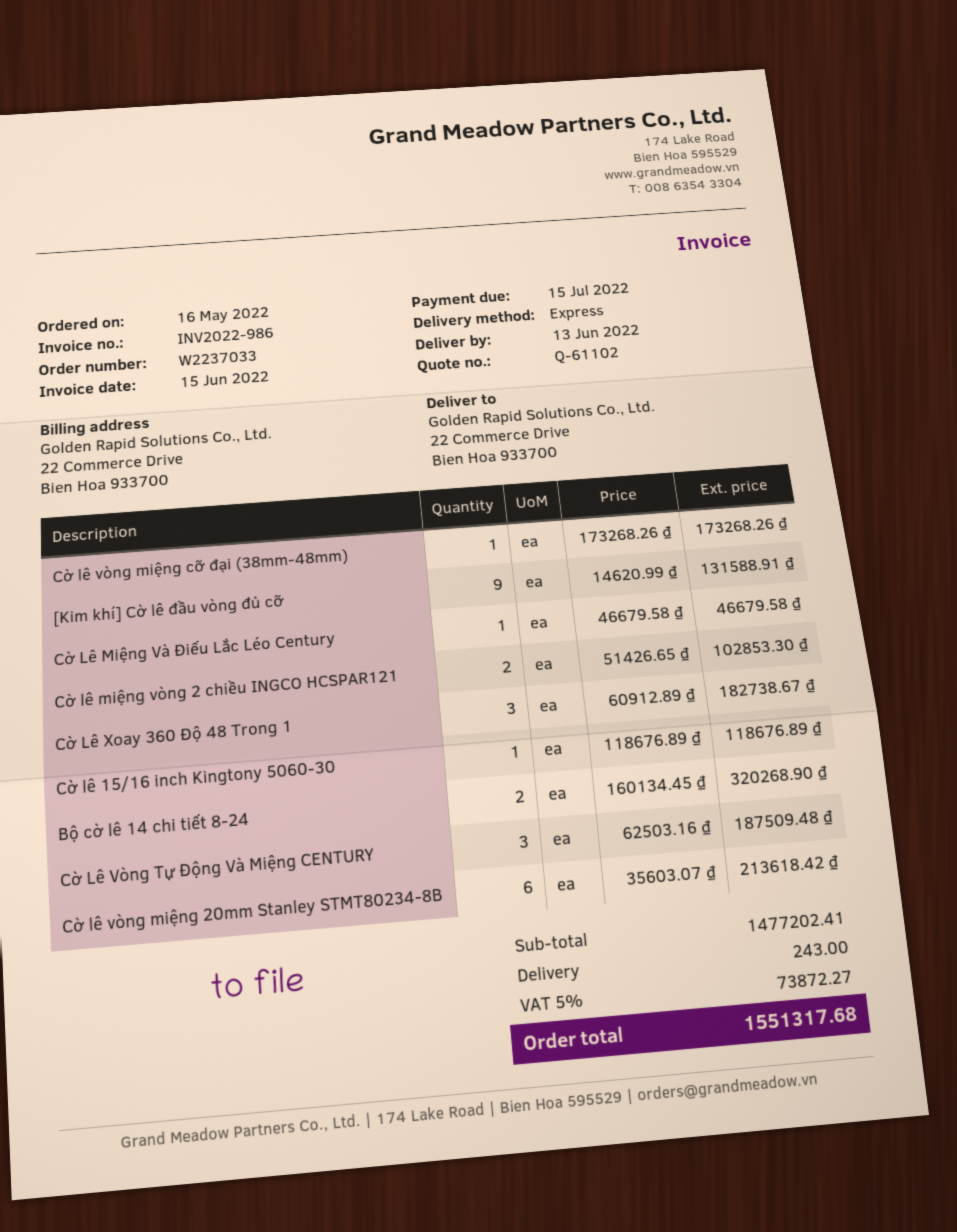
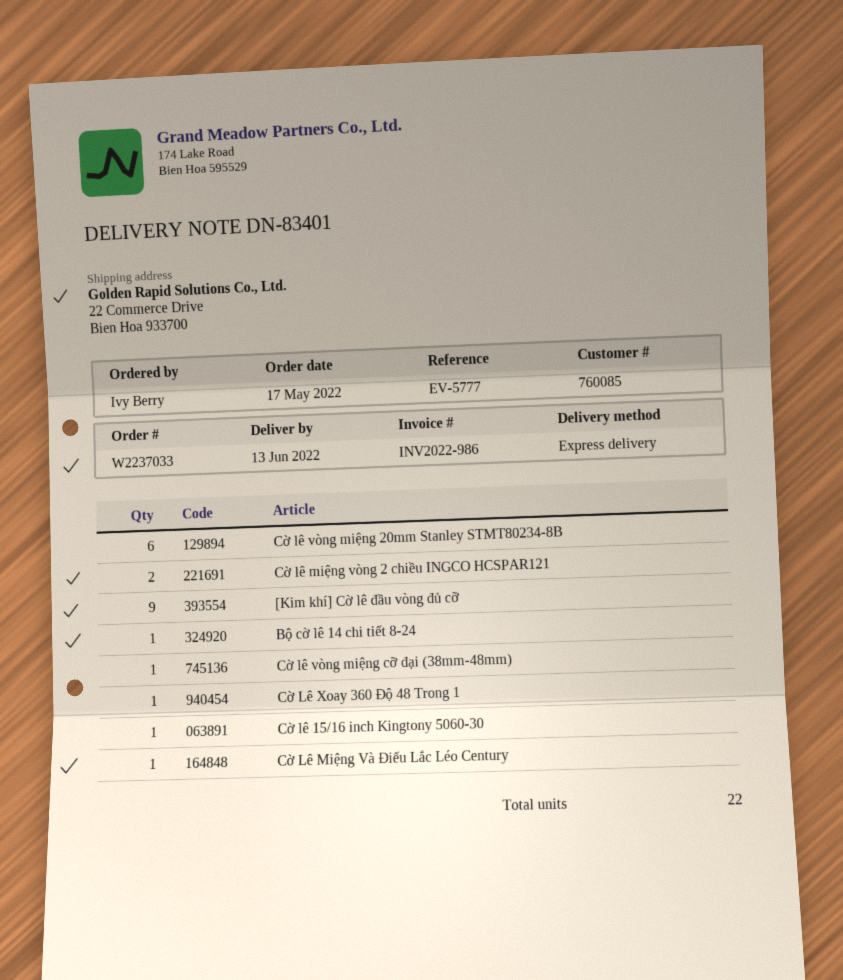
order date: 2022-05-16 -> 2022-05-17
Cờ Lê Xoay 360 Độ 48 Trong 1: 3 -> 1
Bộ cờ lê 14 chi tiết 8-24: 2 -> 1
Cờ Lê Vòng Tự Động Và Miệng CENTURY: 3 -> none

